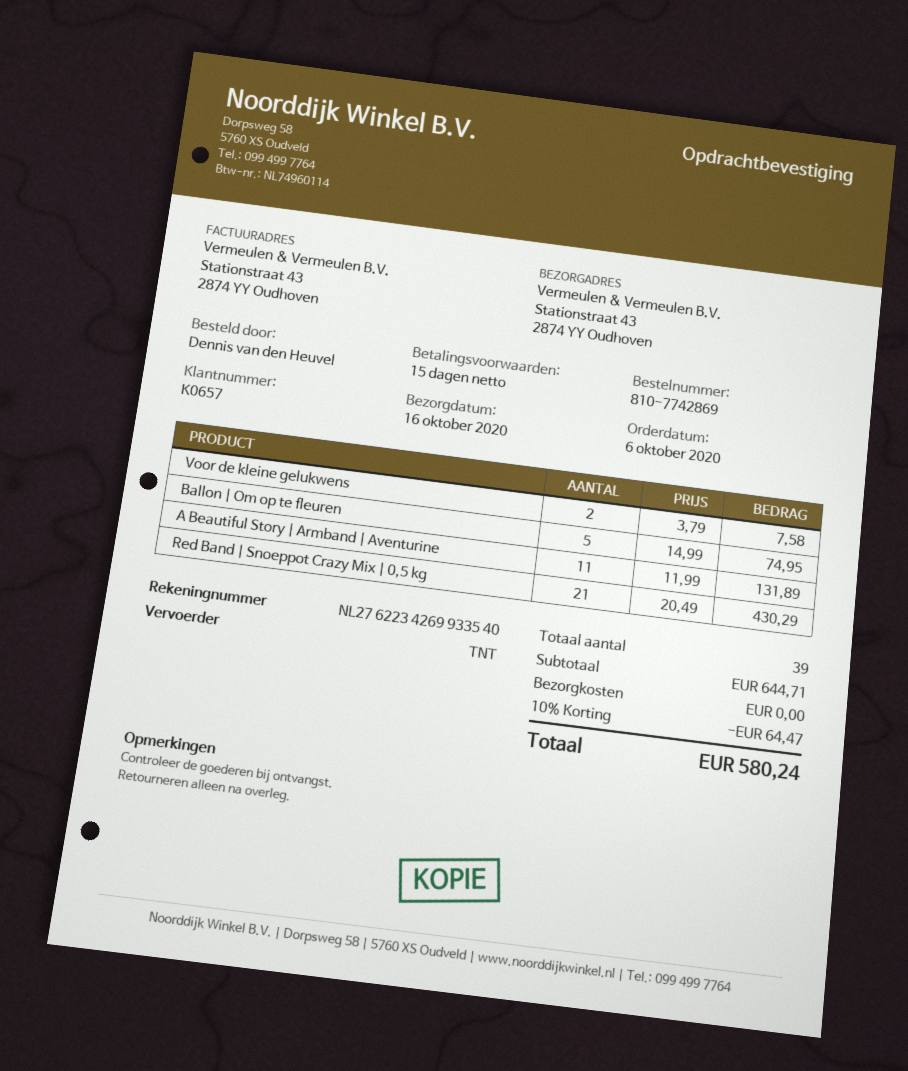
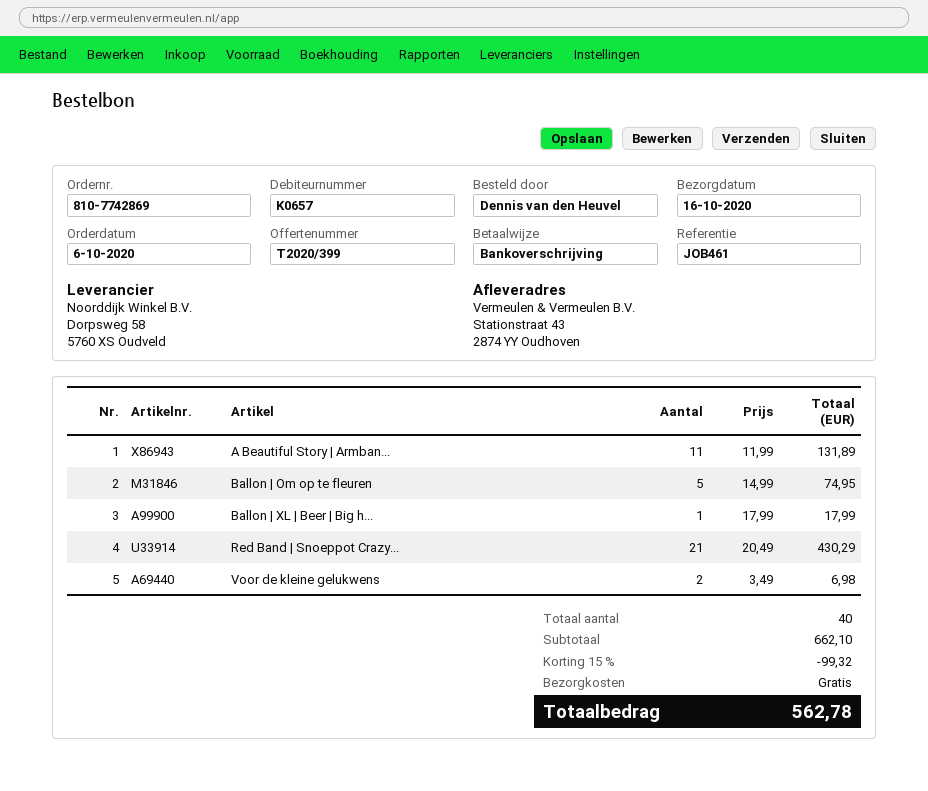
Voor de kleine gelukwens: 2 x 3.79 = 7.58 -> 2 x 3.49 = 6.98
Ballon | XL | Beer | Big h...: none -> 1 x 17.99 = 17.99
total quantity: 39 -> 40
subtotal: 644.71 -> 662.10
discount: 10% = 64.47 -> 15% = 99.32
total: 580.24 -> 562.78

